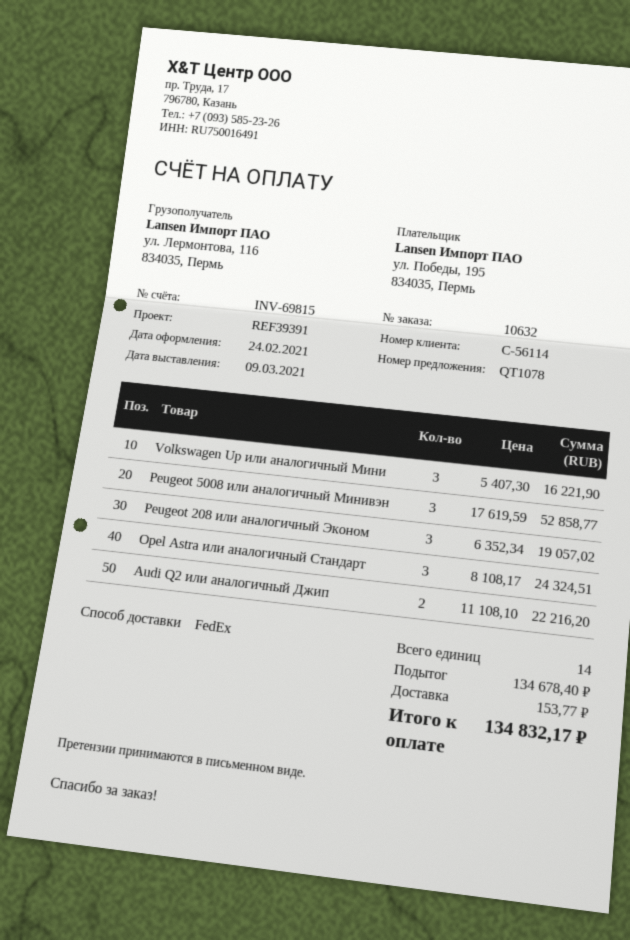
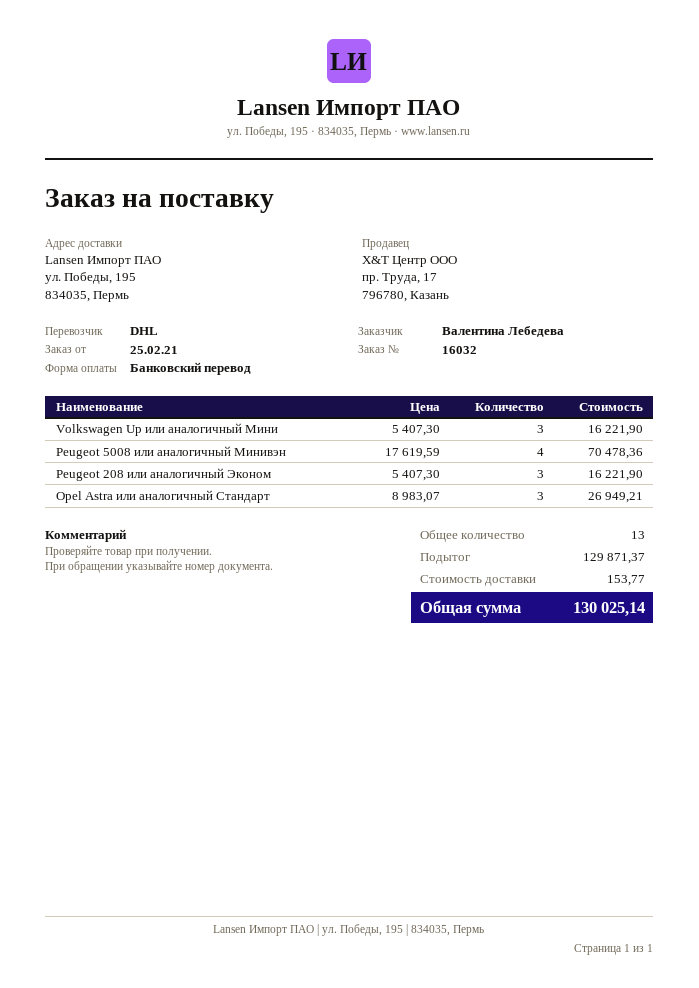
order number: 10632 -> 16032
order date: 2021-02-24 -> 2021-02-25
shipping method: FedEx -> DHL
ship to: ул. Лермонтова, 116, 834035, Пермь -> ул. Победы, 195, 834035, Пермь
Peugeot 5008 или аналогичный Минивэн: 3 x 17619.59 = 52858.77 -> 4 x 17619.59 = 70478.36
Peugeot 208 или аналогичный Эконом: 3 x 6352.34 = 19057.02 -> 3 x 5407.30 = 16221.90
Opel Astra или аналогичный Стандарт: 3 x 8108.17 = 24324.51 -> 3 x 8983.07 = 26949.21
Audi Q2 или аналогичный Джип: 2 x 11108.10 = 22216.20 -> none
total quantity: 14 -> 13
subtotal: 134678.40 -> 129871.37
total: 134832.17 -> 130025.14

